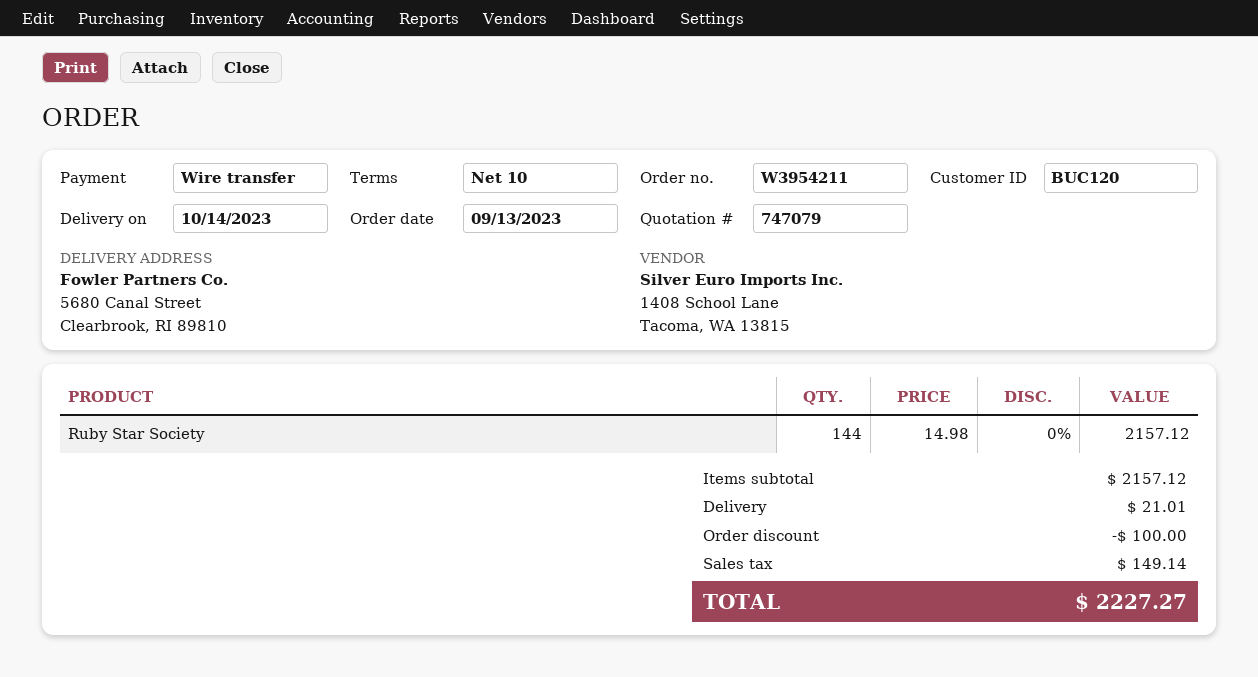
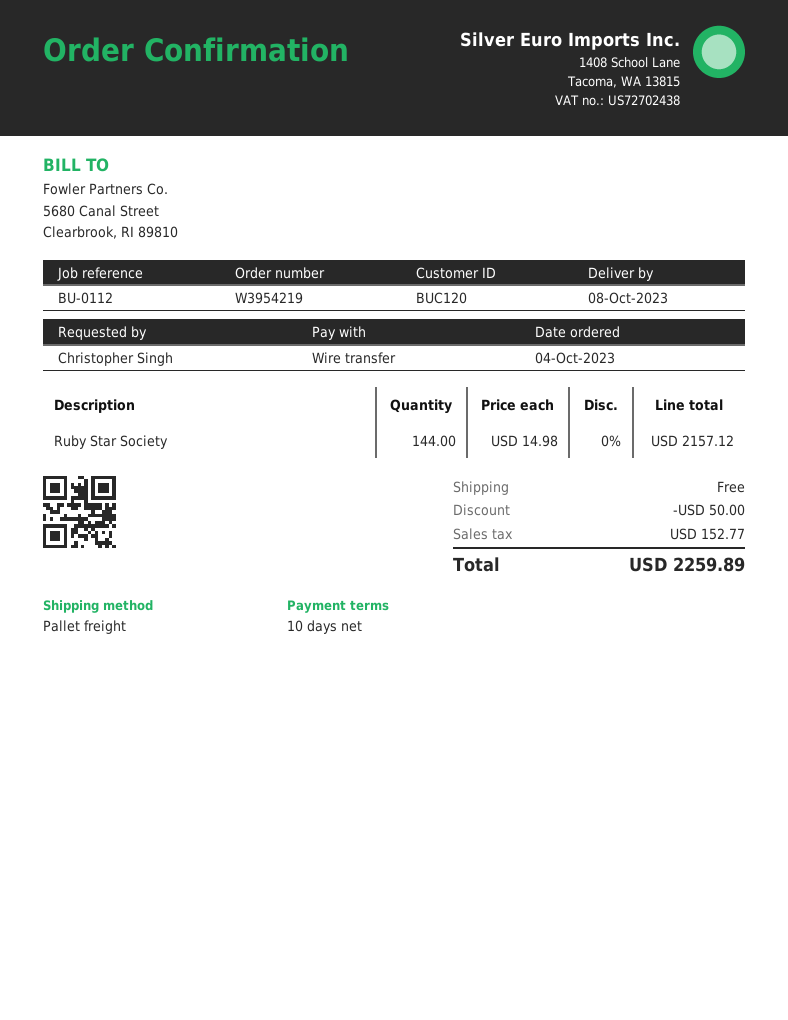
order number: W3954211 -> W3954219
order date: 2023-09-13 -> 2023-10-04
delivery date: 2023-10-14 -> 2023-10-08
discount: 100.00 -> 50.00
shipping: 21.01 -> 0.00
tax: 149.14 -> 152.77
total: 2227.27 -> 2259.89

